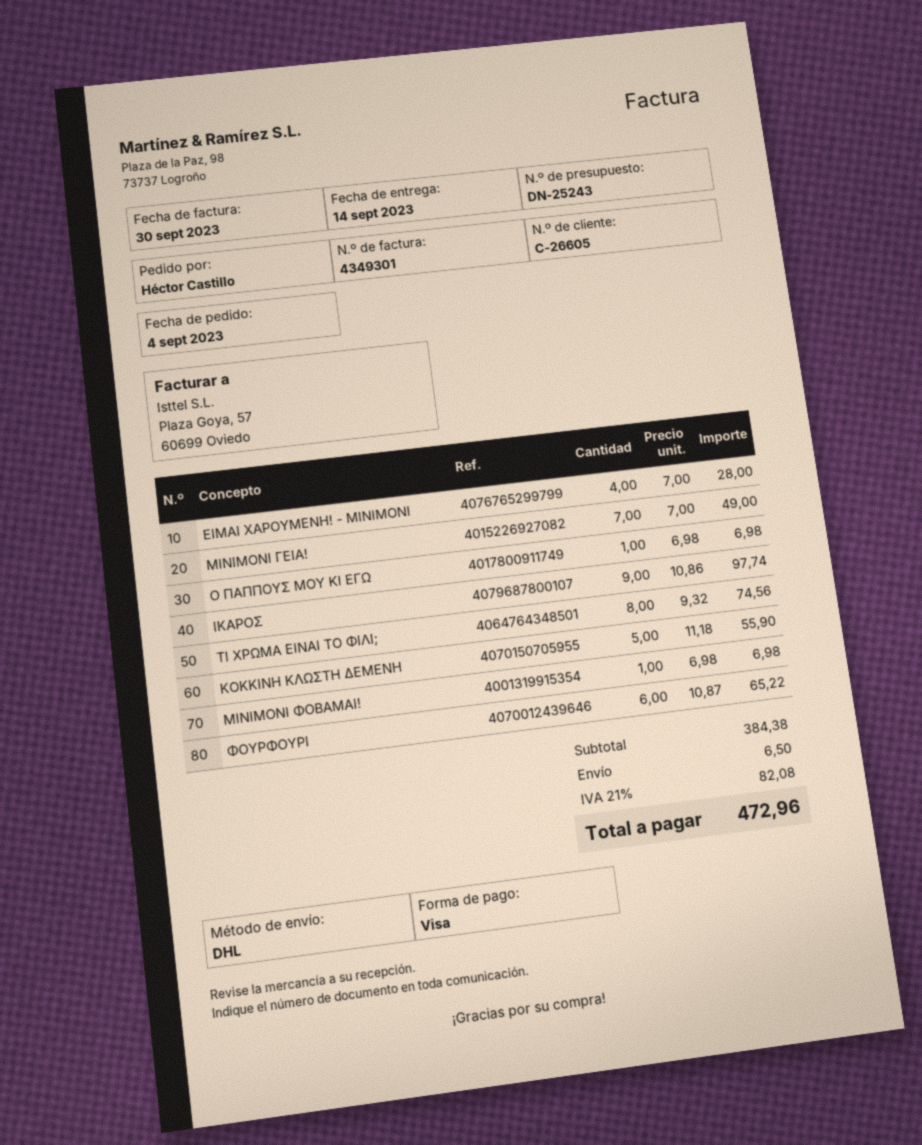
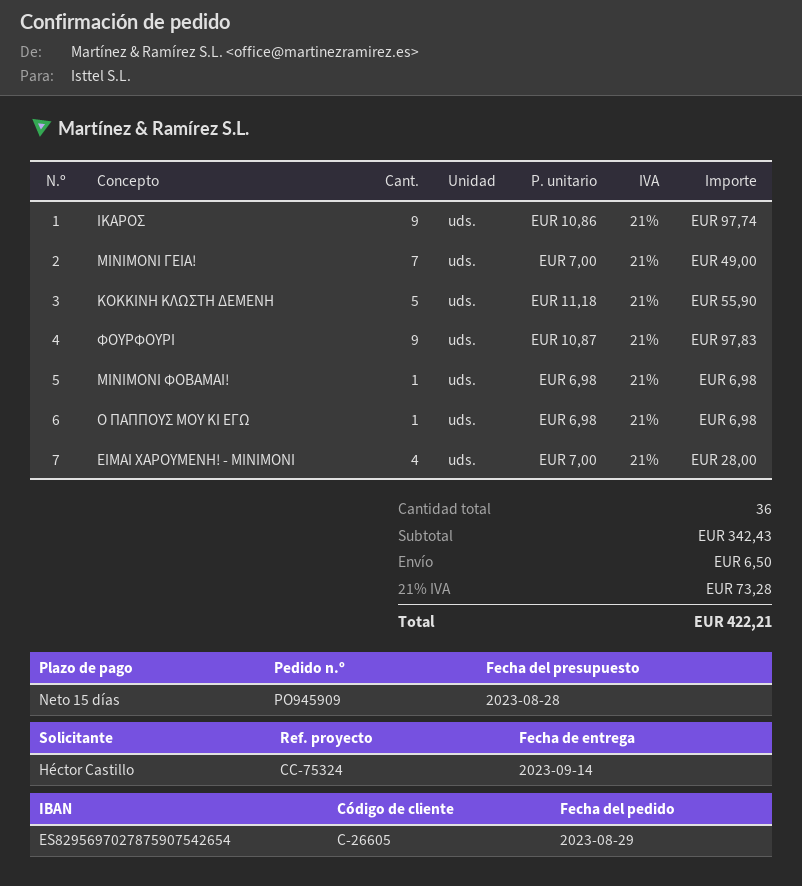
order date: 2023-09-04 -> 2023-08-29
ΤΙ ΧΡΩΜΑ ΕΙΝΑΙ ΤΟ ΦΙΛΙ;: 8 x 9.32 = 74.56 -> none
ΦΟΥΡΦΟΥΡΙ: 6 x 10.87 = 65.22 -> 9 x 10.87 = 97.83
subtotal: 384.38 -> 342.43
tax: 21% = 82.08 -> 21% = 73.28
total: 472.96 -> 422.21

